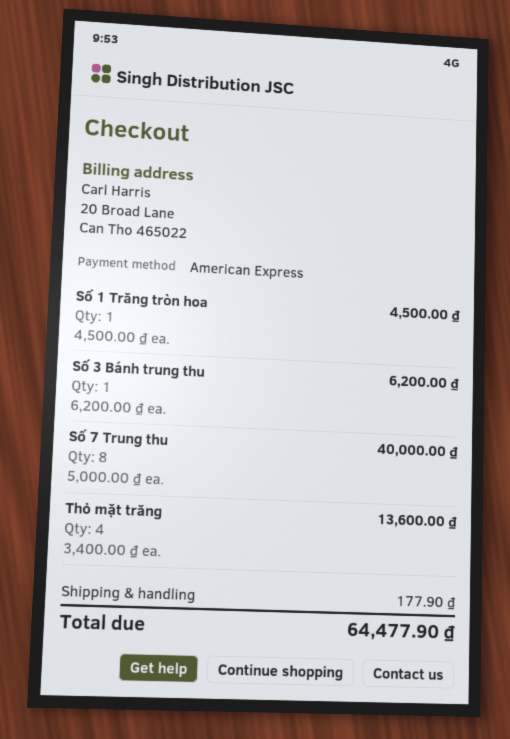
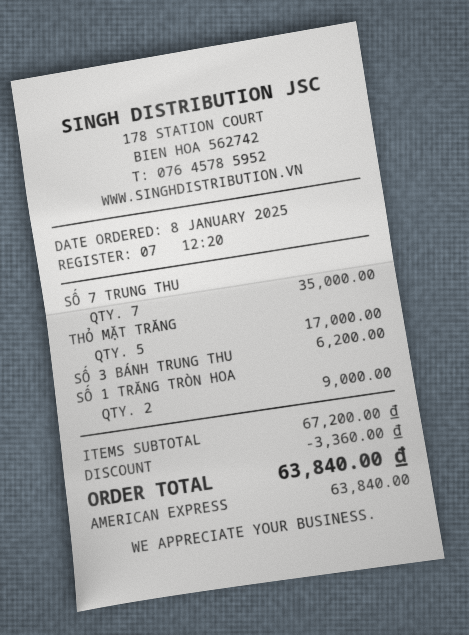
Số 1 Trăng tròn hoa: 1 for 4500.00 -> 2 for 9000.00
Số 7 Trung thu: 8 for 40000.00 -> 7 for 35000.00
Thỏ mặt trăng: 4 for 13600.00 -> 5 for 17000.00
discount: none -> 3360.00
shipping: 177.90 -> none
total: 64477.90 -> 63840.00

